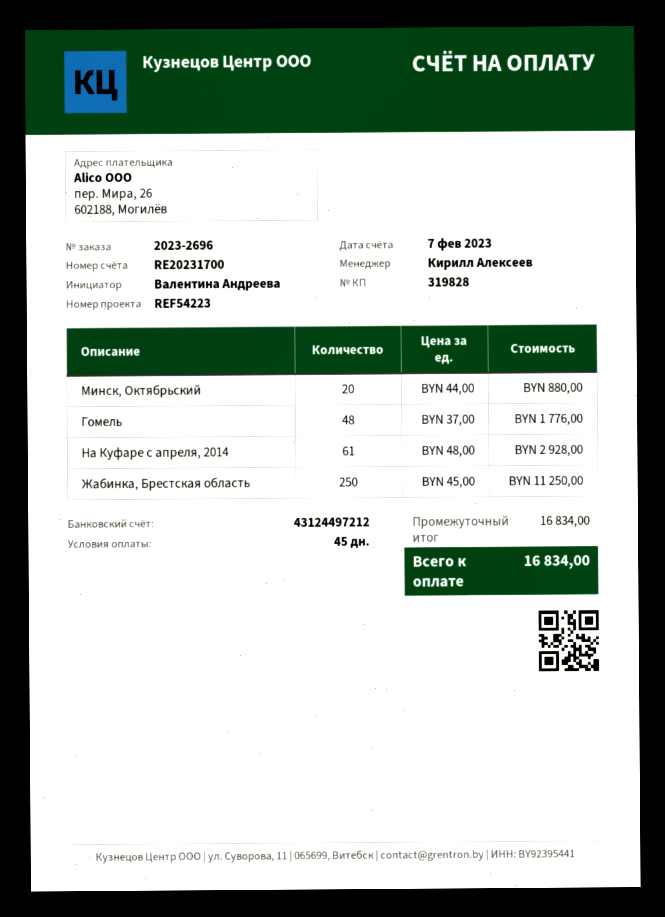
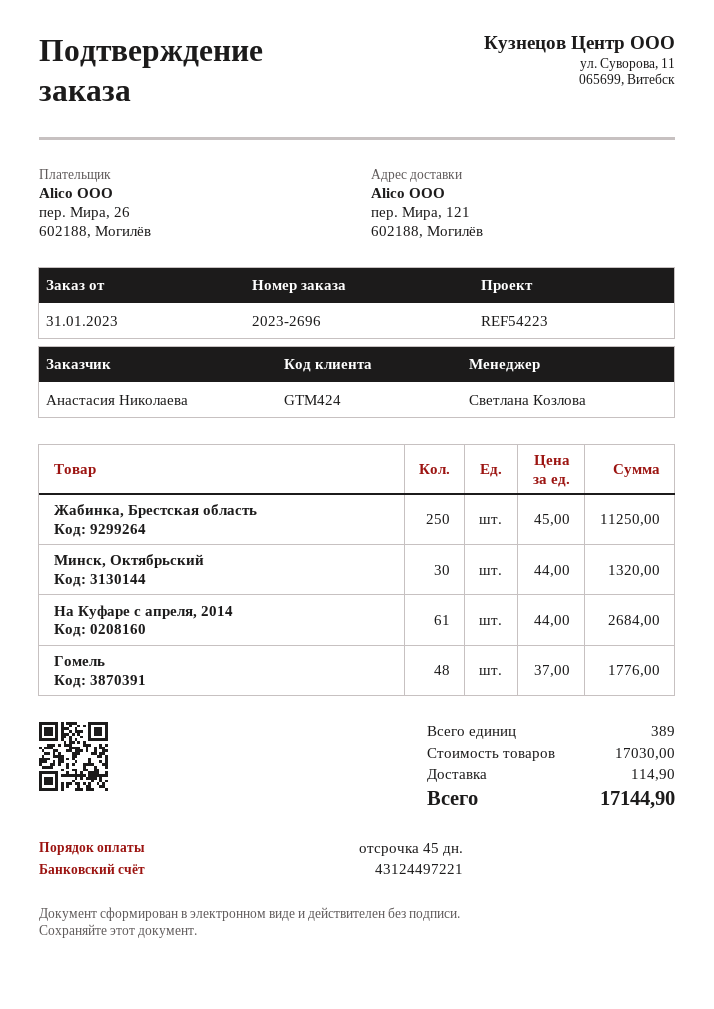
ordered by: Валентина Андреева -> Анастасия Николаева
sales rep: Кирилл Алексеев -> Светлана Козлова
bank account: 43124497212 -> 43124497221
Минск, Октябрьский: 20 x 44.00 = 880.00 -> 30 x 44.00 = 1320.00
На Куфаре с апреля, 2014: 61 x 48.00 = 2928.00 -> 61 x 44.00 = 2684.00
subtotal: 16834.00 -> 17030.00
shipping: none -> 114.90
total: 16834.00 -> 17144.90

